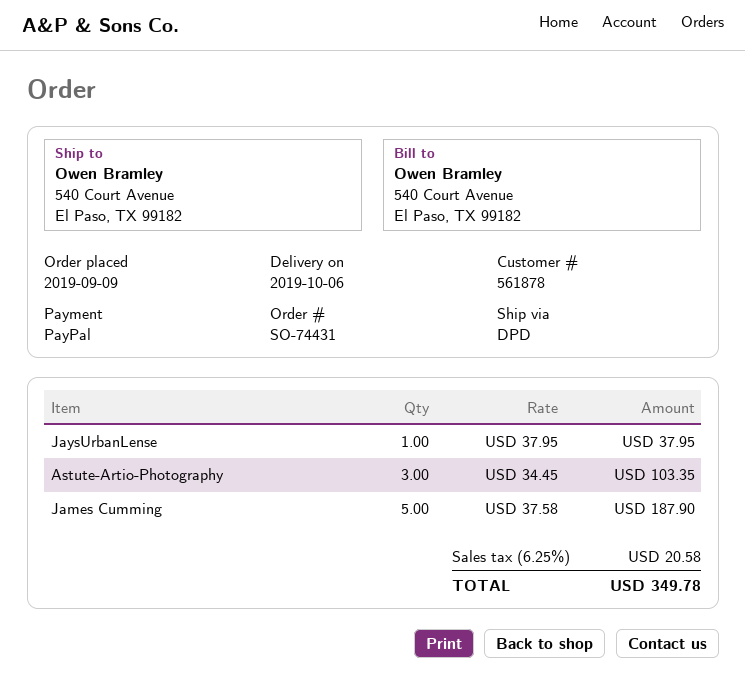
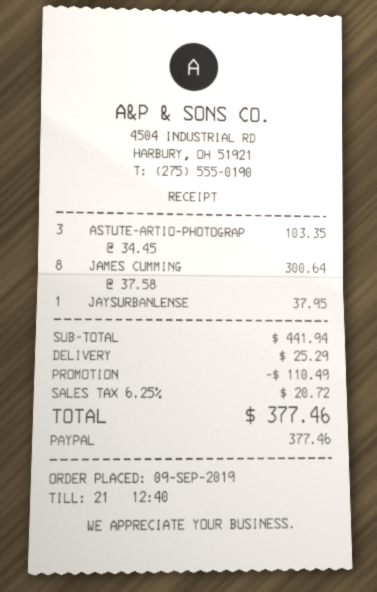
James Cumming: 5 x 37.58 = 187.90 -> 8 x 37.58 = 300.64
discount: none -> 110.49
shipping: none -> 25.29
tax: 6.25% = 20.58 -> 6.25% = 20.72
total: 349.78 -> 377.46

